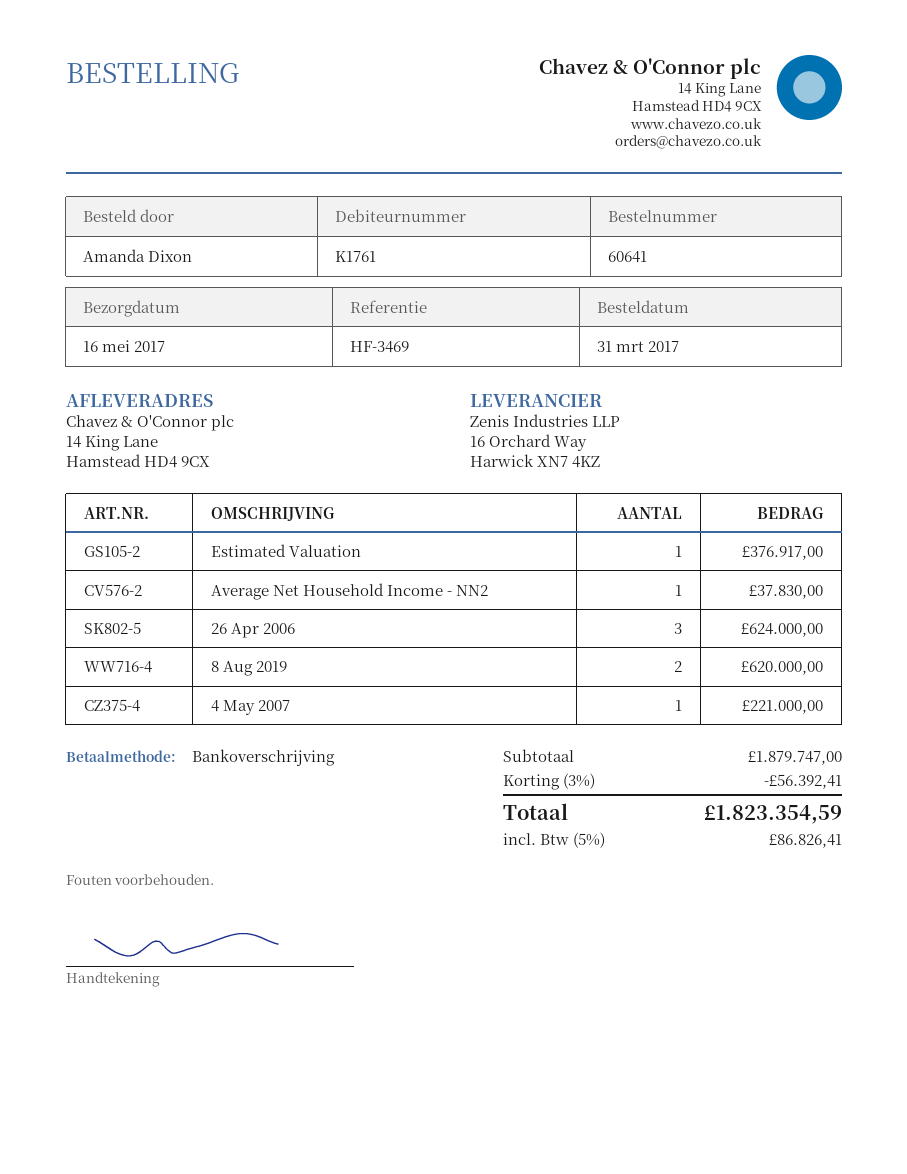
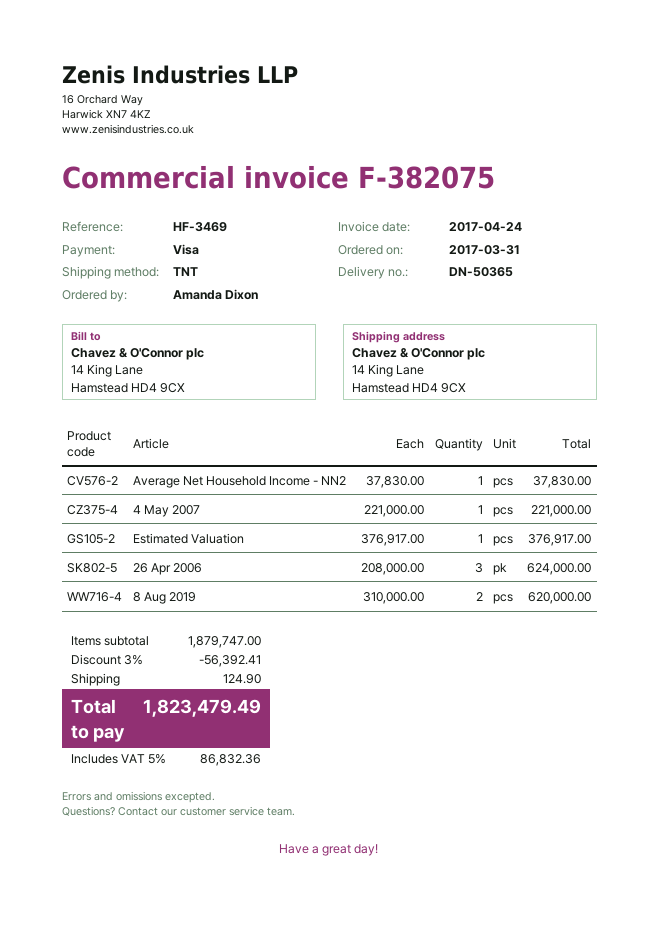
payment method: bank transfer -> Visa
shipping: none -> 124.90
tax: 5% = 86826.41 -> 5% = 86832.36
total: 1823354.59 -> 1823479.49

